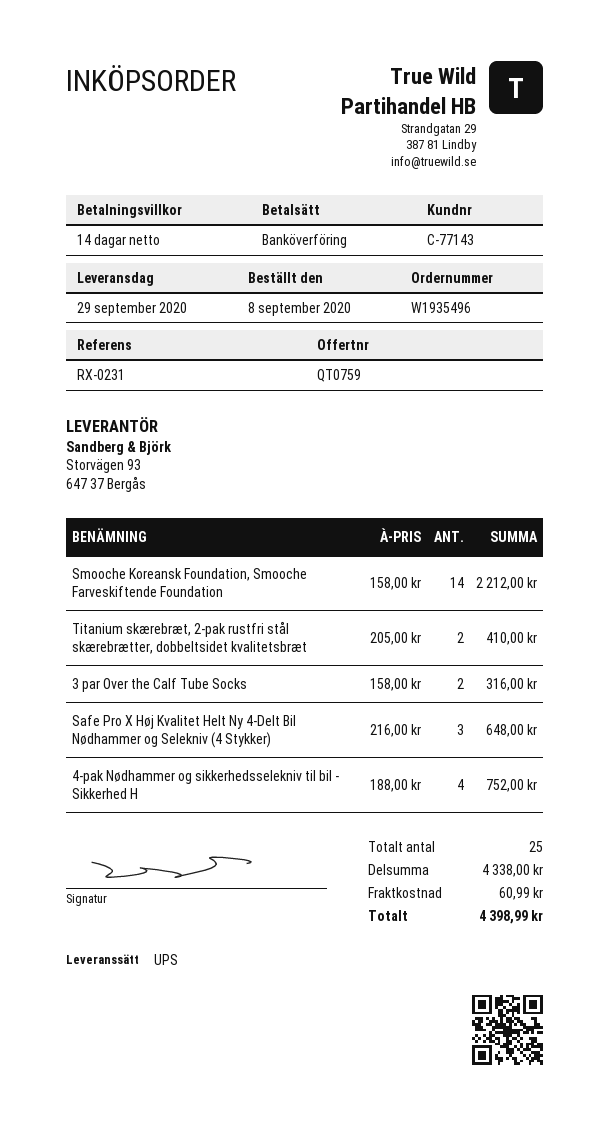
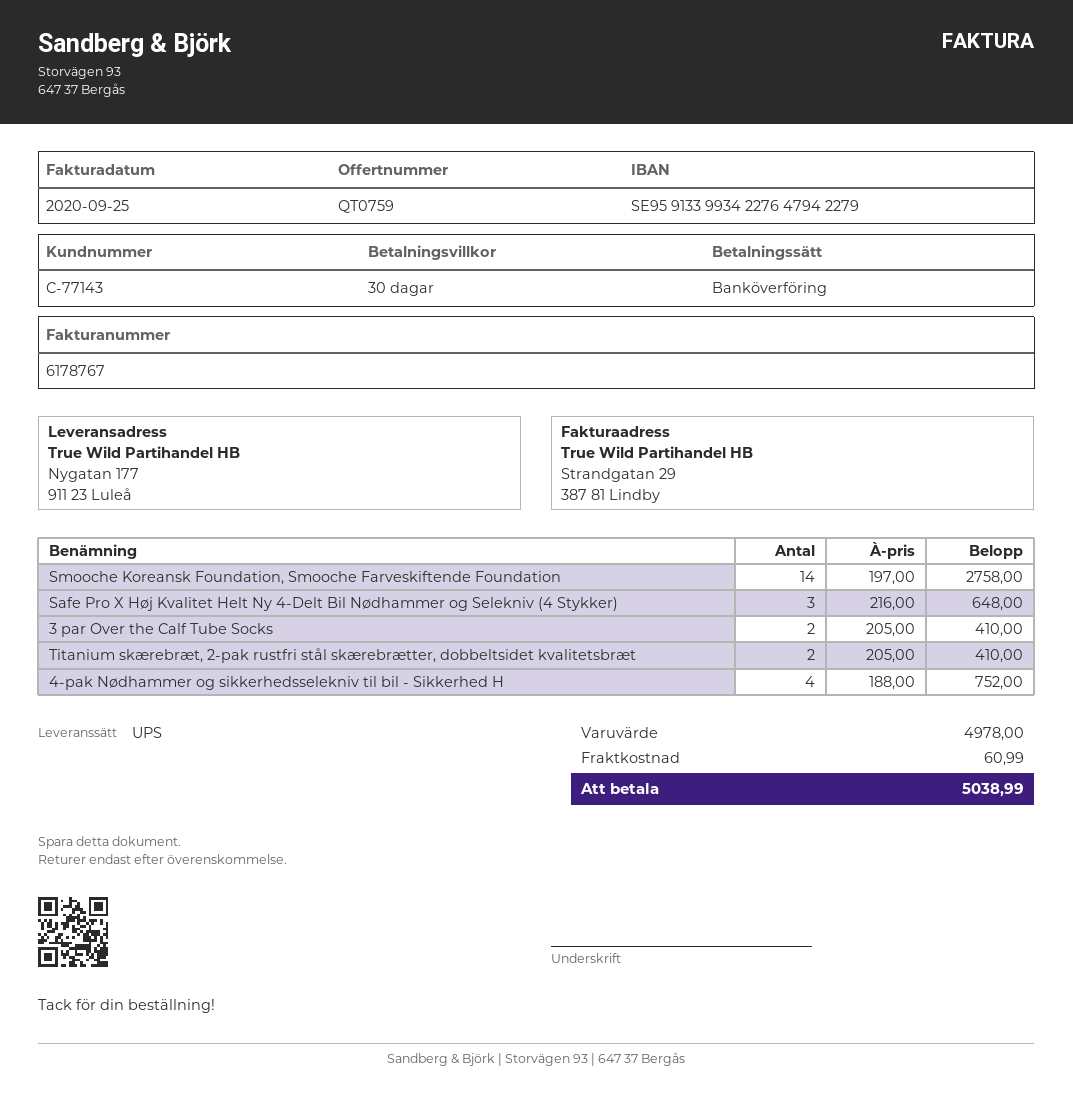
payment terms: 14 days -> 30 days
Smooche Koreansk Foundation, Smooche Farveskiftende Foundation: 14 x 158.00 = 2212.00 -> 14 x 197.00 = 2758.00
3 par Over the Calf Tube Socks: 2 x 158.00 = 316.00 -> 2 x 205.00 = 410.00
subtotal: 4338.00 -> 4978.00
total: 4398.99 -> 5038.99

